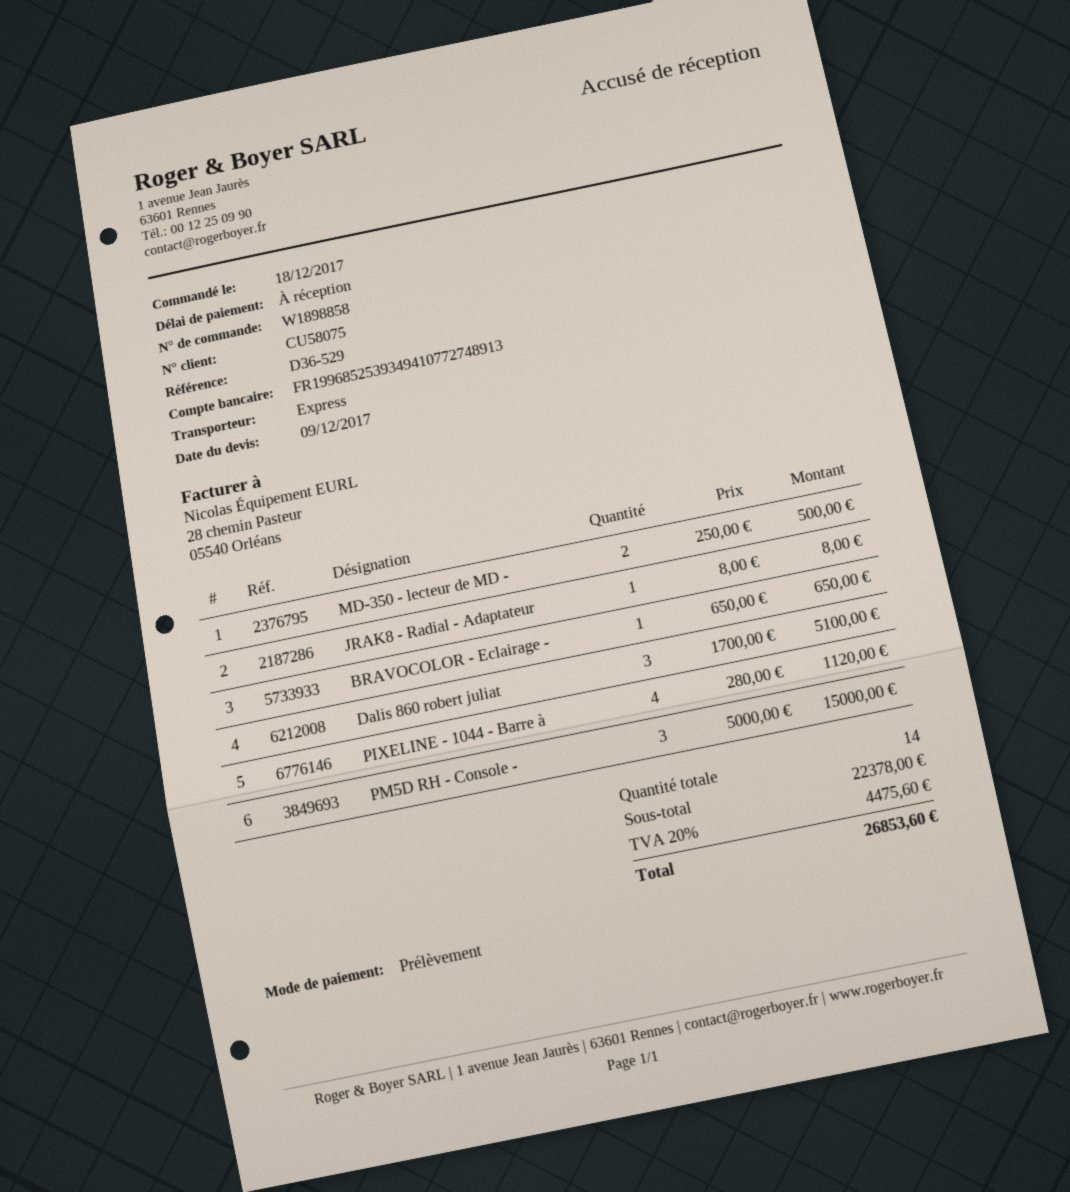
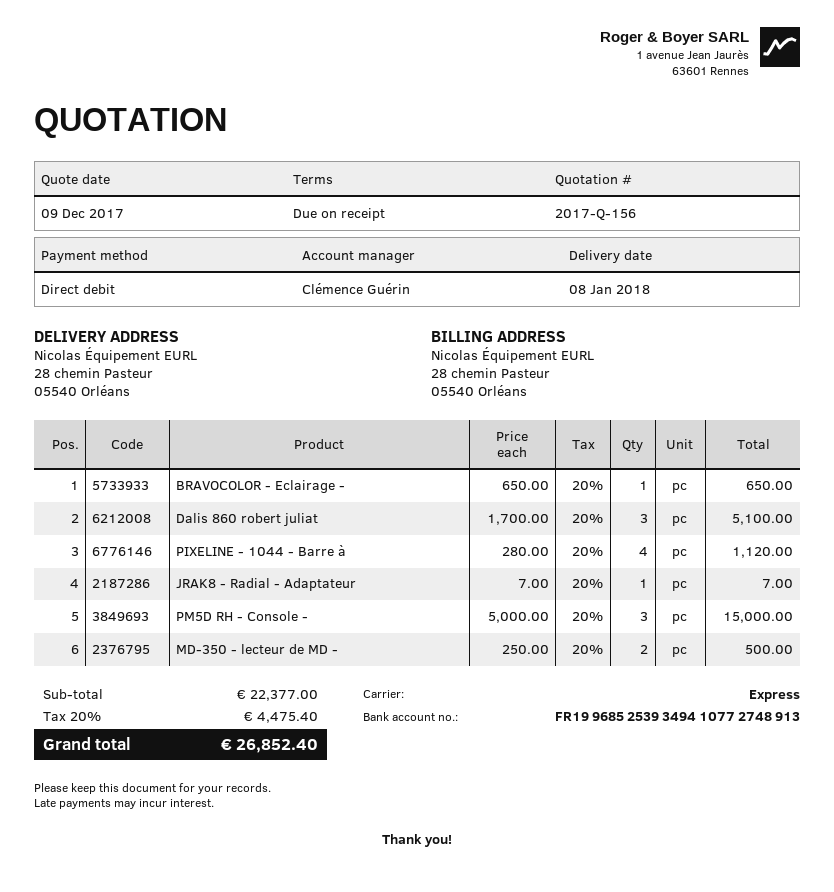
JRAK8 - Radial - Adaptateur: 1 x 8.00 = 8.00 -> 1 x 7.00 = 7.00
subtotal: 22378.00 -> 22377.00
tax: 20% = 4475.60 -> 20% = 4475.40
total: 26853.60 -> 26852.40

